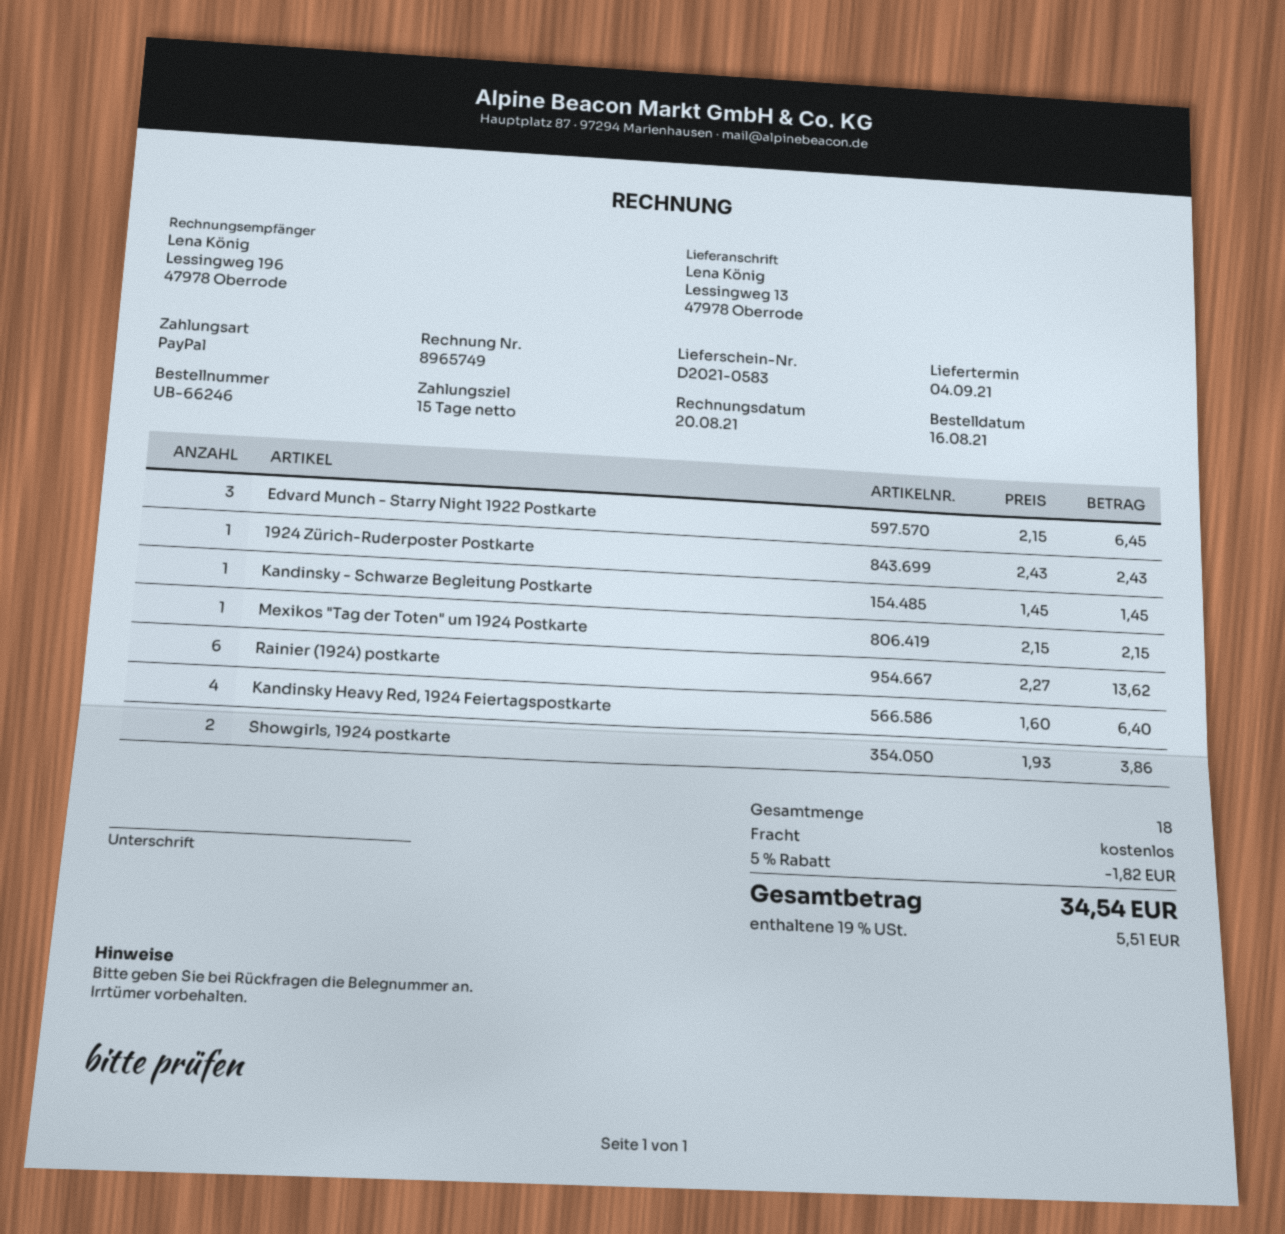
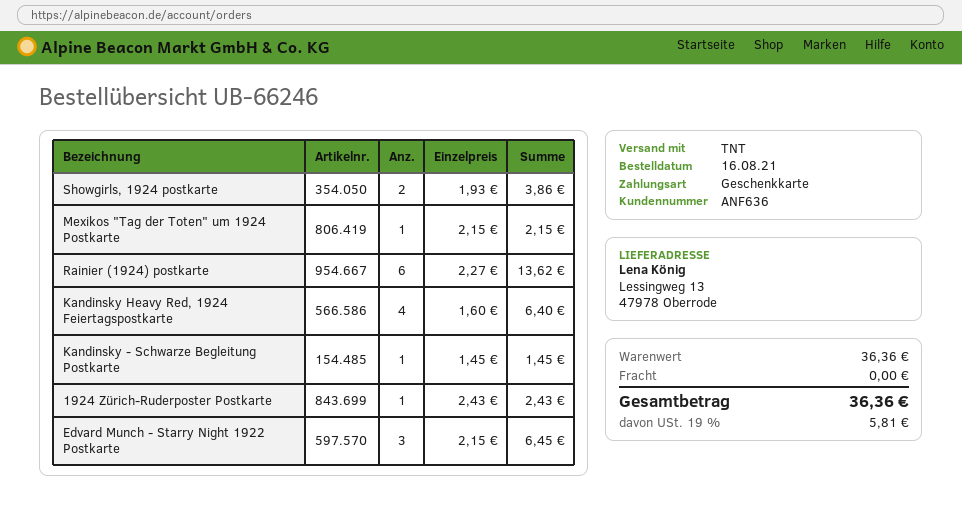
payment method: PayPal -> gift card
discount: 5% = 1.82 -> none
tax: 19% = 5.51 -> 19% = 5.81
total: 34.54 -> 36.36

